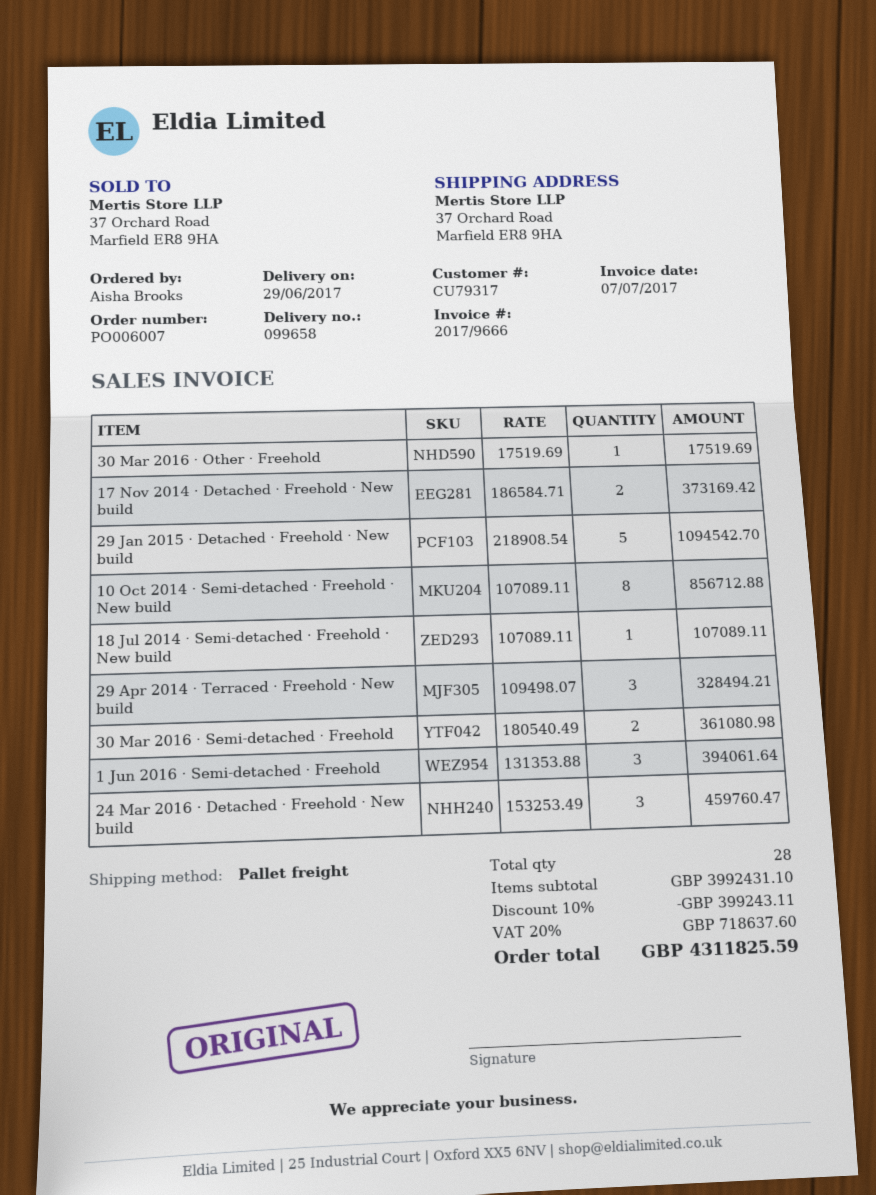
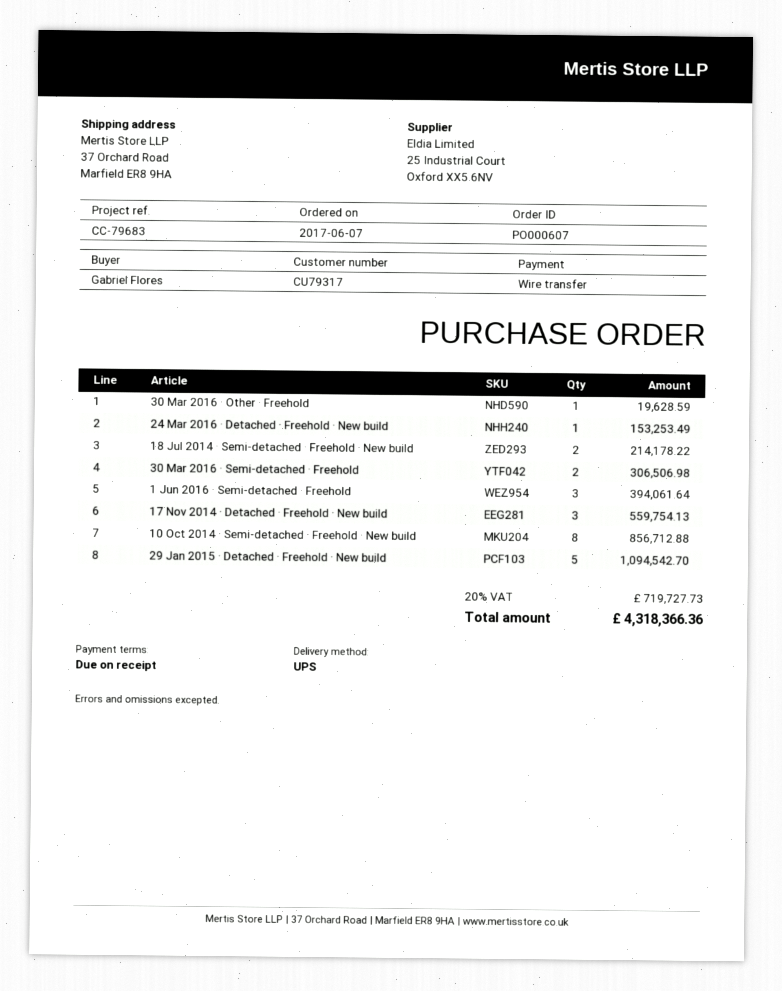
order number: PO006007 -> PO000607
ordered by: Aisha Brooks -> Gabriel Flores
shipping method: pallet freight -> UPS
30 Mar 2016 · Other · Freehold: 1 for 17519.69 -> 1 for 19628.59
17 Nov 2014 · Detached · Freehold · New build: 2 for 373169.42 -> 3 for 559754.13
18 Jul 2014 · Semi-detached · Freehold · New build: 1 for 107089.11 -> 2 for 214178.22
29 Apr 2014 · Terraced · Freehold · New build: 3 for 328494.21 -> none
30 Mar 2016 · Semi-detached · Freehold: 2 for 361080.98 -> 2 for 306506.98
24 Mar 2016 · Detached · Freehold · New build: 3 for 459760.47 -> 1 for 153253.49
discount: 10% = 399243.11 -> none
tax: 20% = 718637.60 -> 20% = 719727.73
total: 4311825.59 -> 4318366.36

